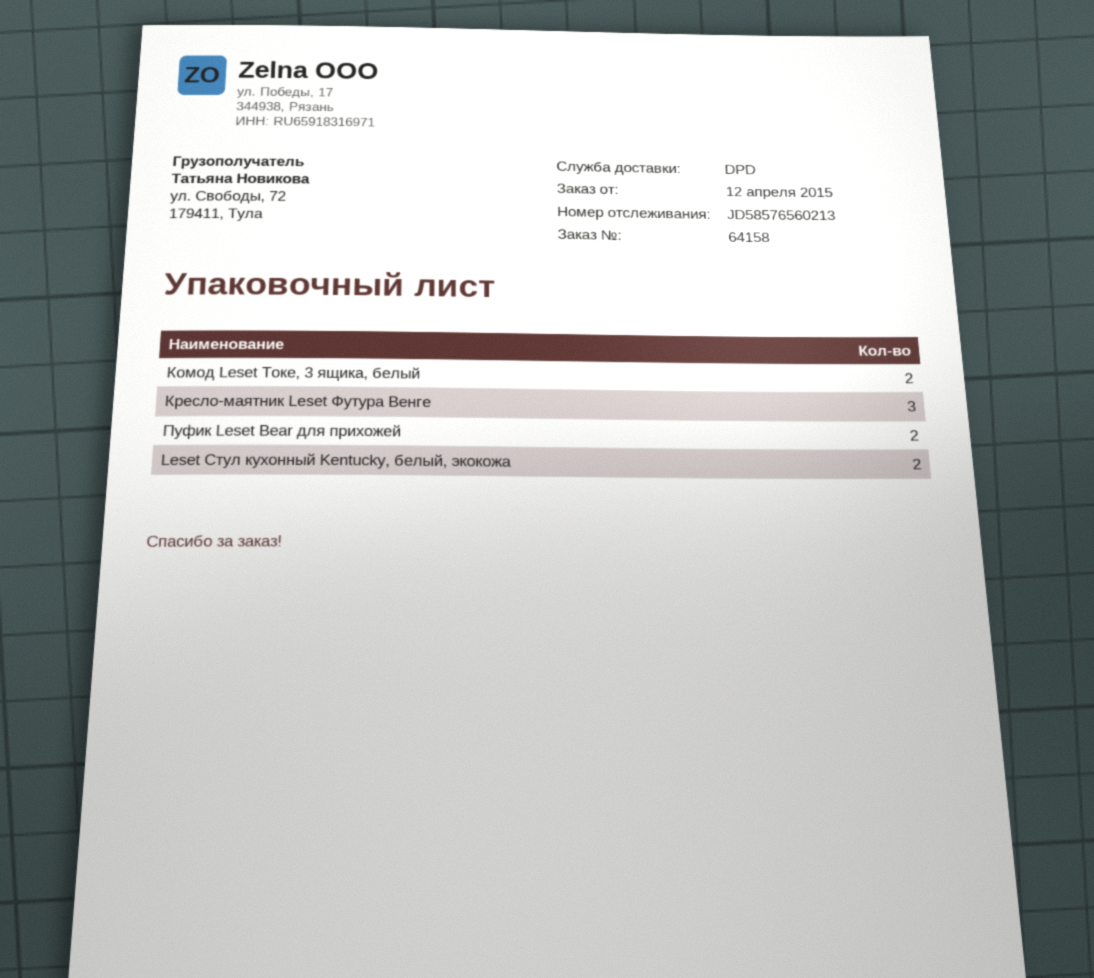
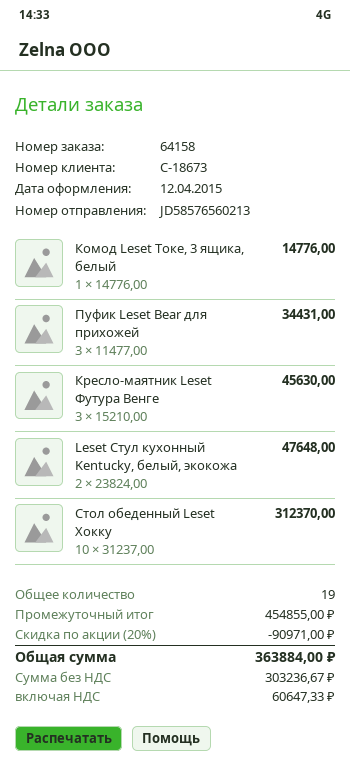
Комод Leset Токе, 3 ящика, белый: 2 -> 1
Пуфик Leset Bear для прихожей: 2 -> 3
Стол обеденный Leset Хокку: none -> 10

